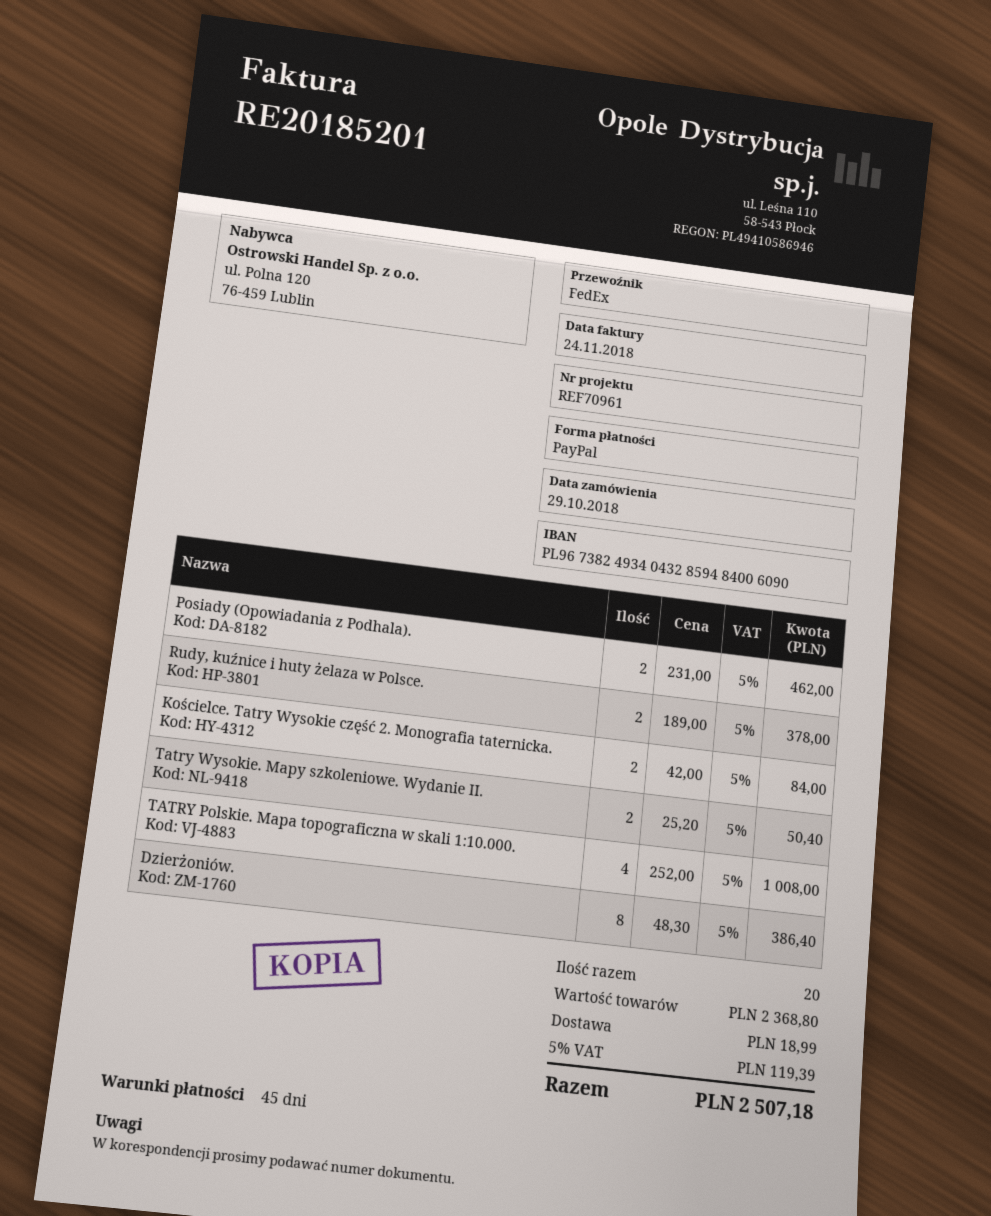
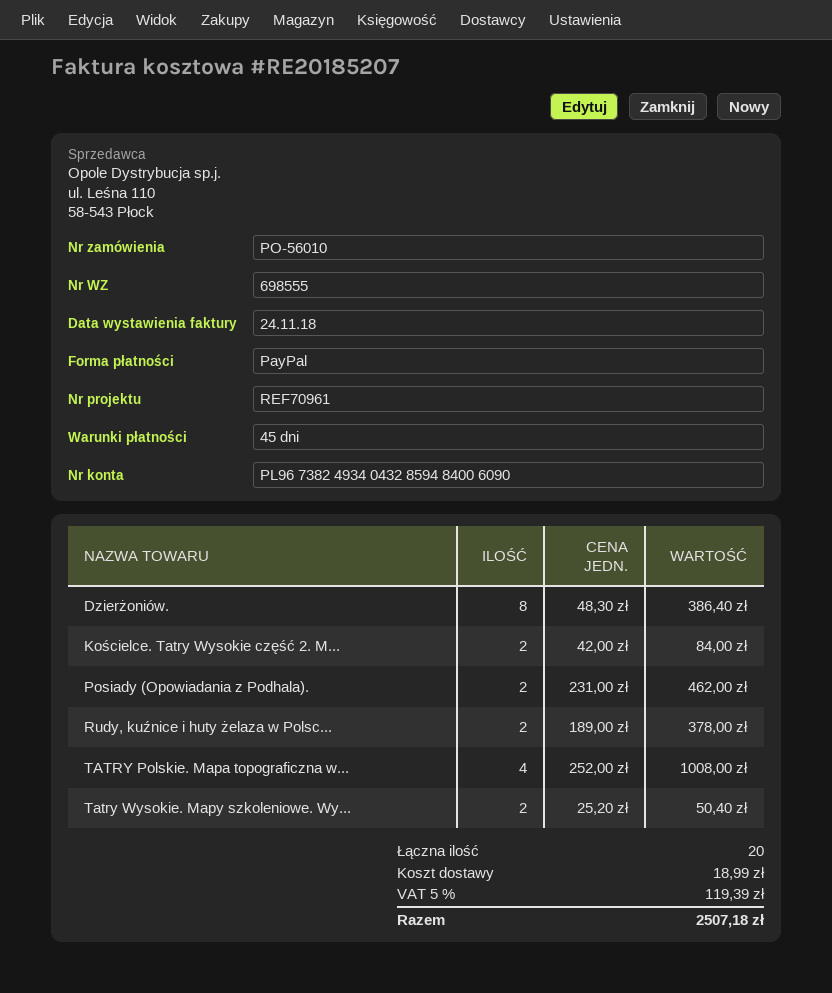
invoice number: RE20185201 -> RE20185207

